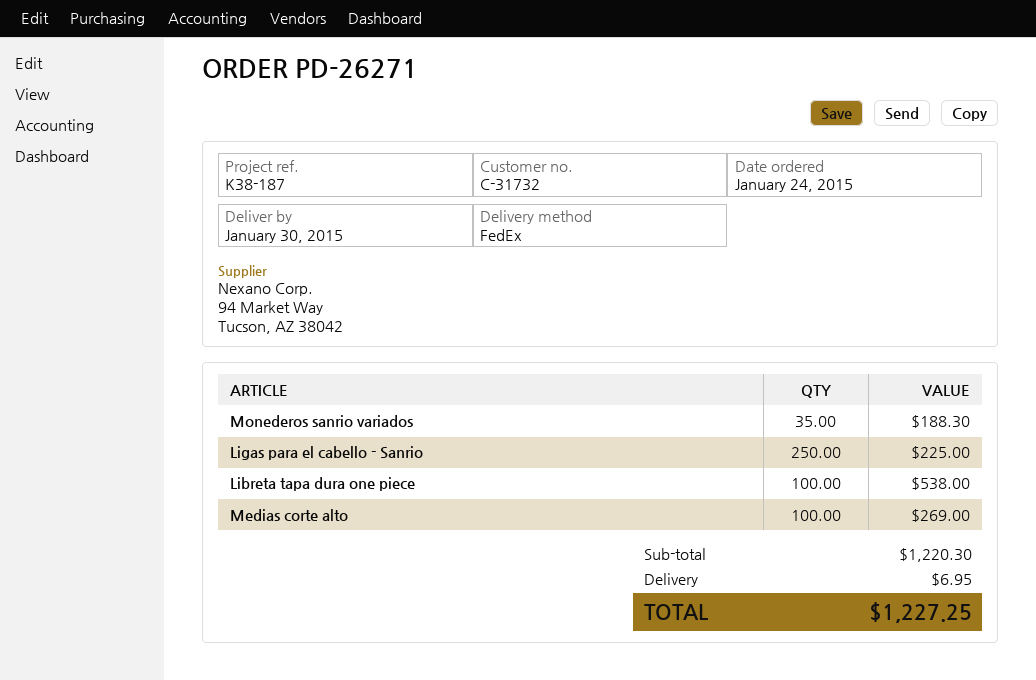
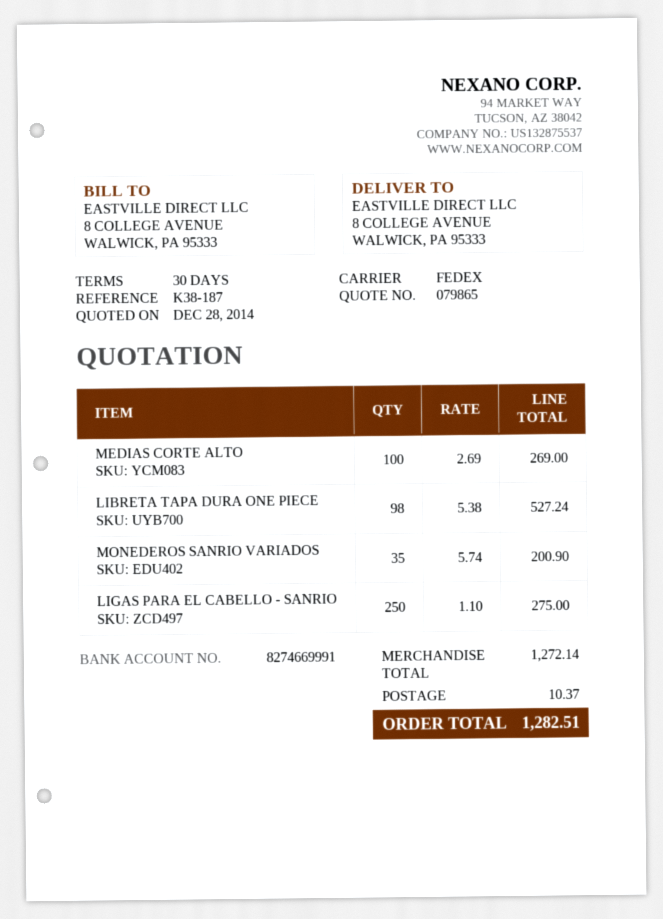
Monederos sanrio variados: 35 for 188.30 -> 35 for 200.90
Ligas para el cabello - Sanrio: 250 for 225.00 -> 250 for 275.00
Libreta tapa dura one piece: 100 for 538.00 -> 98 for 527.24
subtotal: 1220.30 -> 1272.14
shipping: 6.95 -> 10.37
total: 1227.25 -> 1282.51

